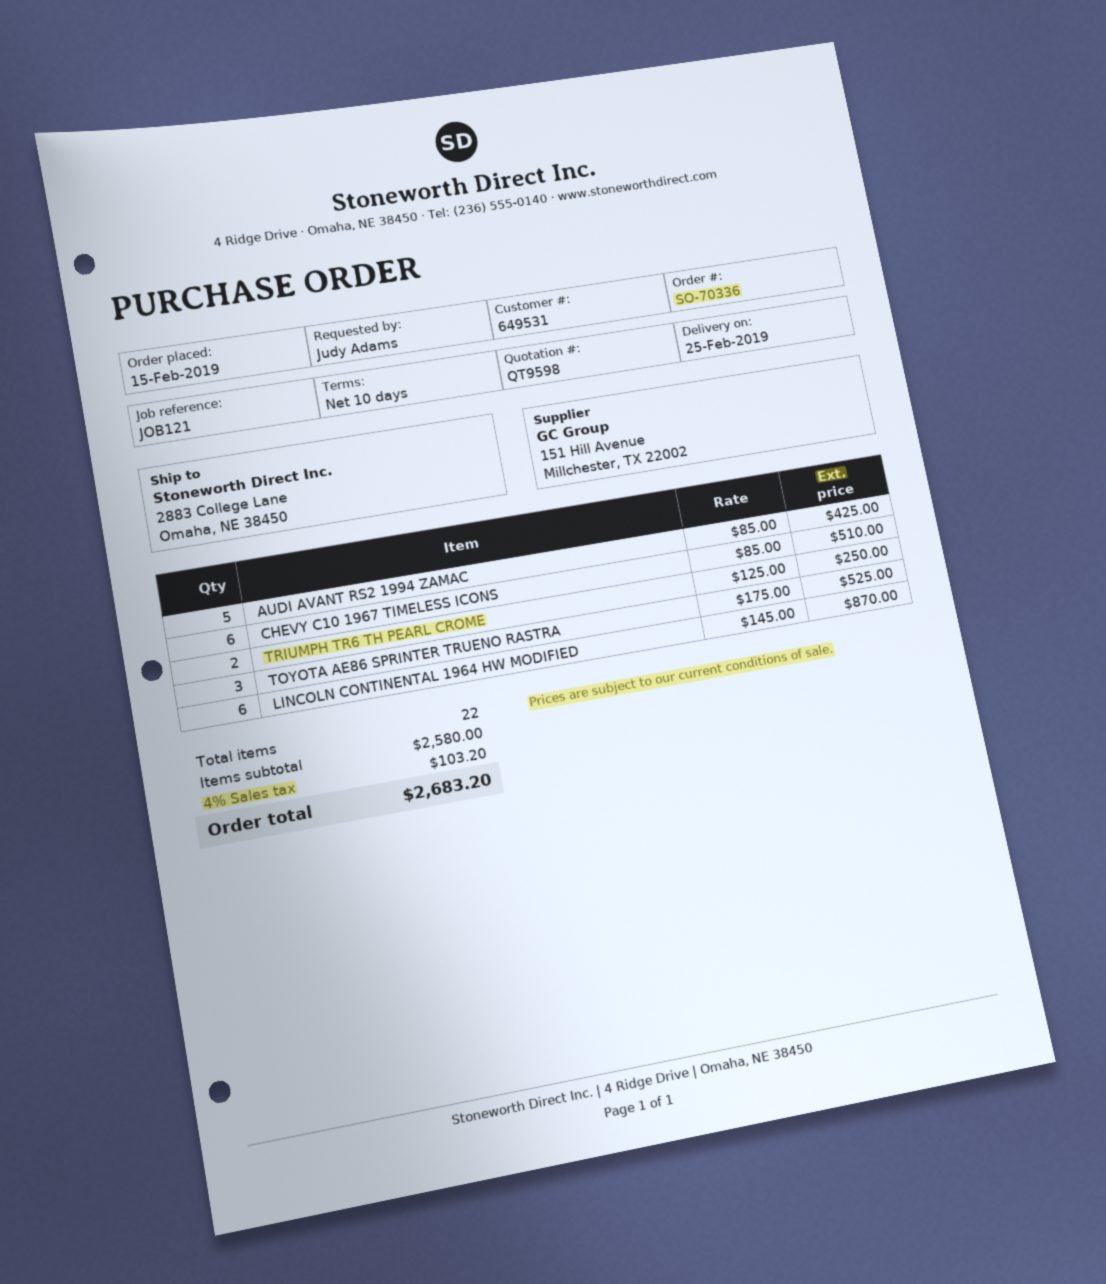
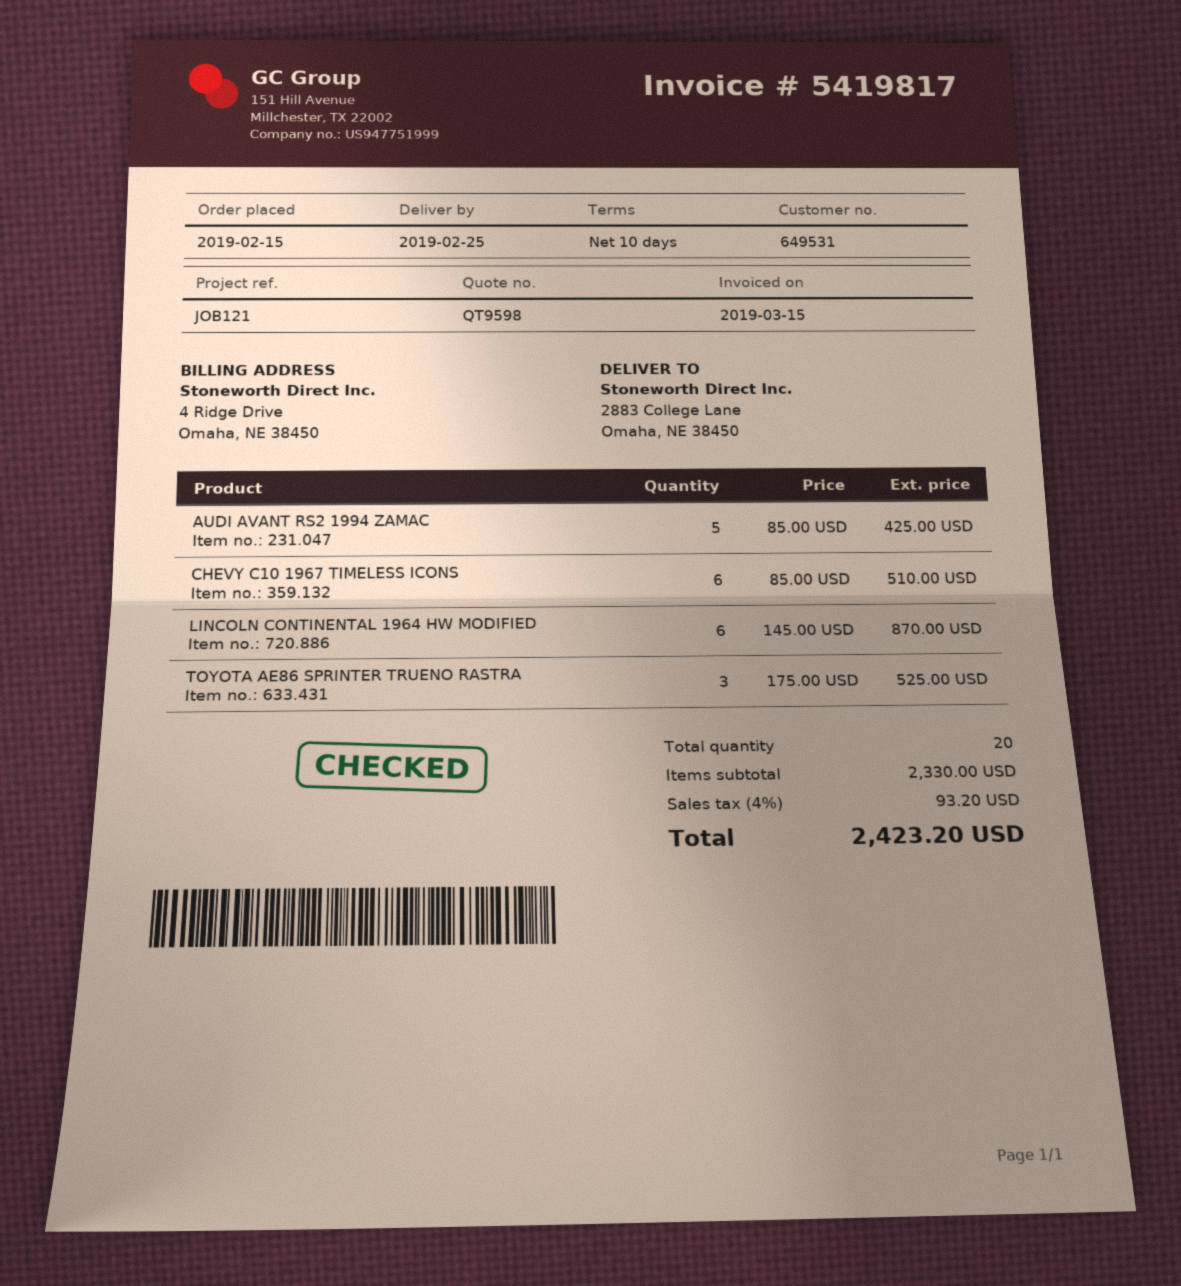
TRIUMPH TR6 TH PEARL CROME: 2 x 125.00 = 250.00 -> none
total quantity: 22 -> 20
subtotal: 2580.00 -> 2330.00
tax: 4% = 103.20 -> 4% = 93.20
total: 2683.20 -> 2423.20

